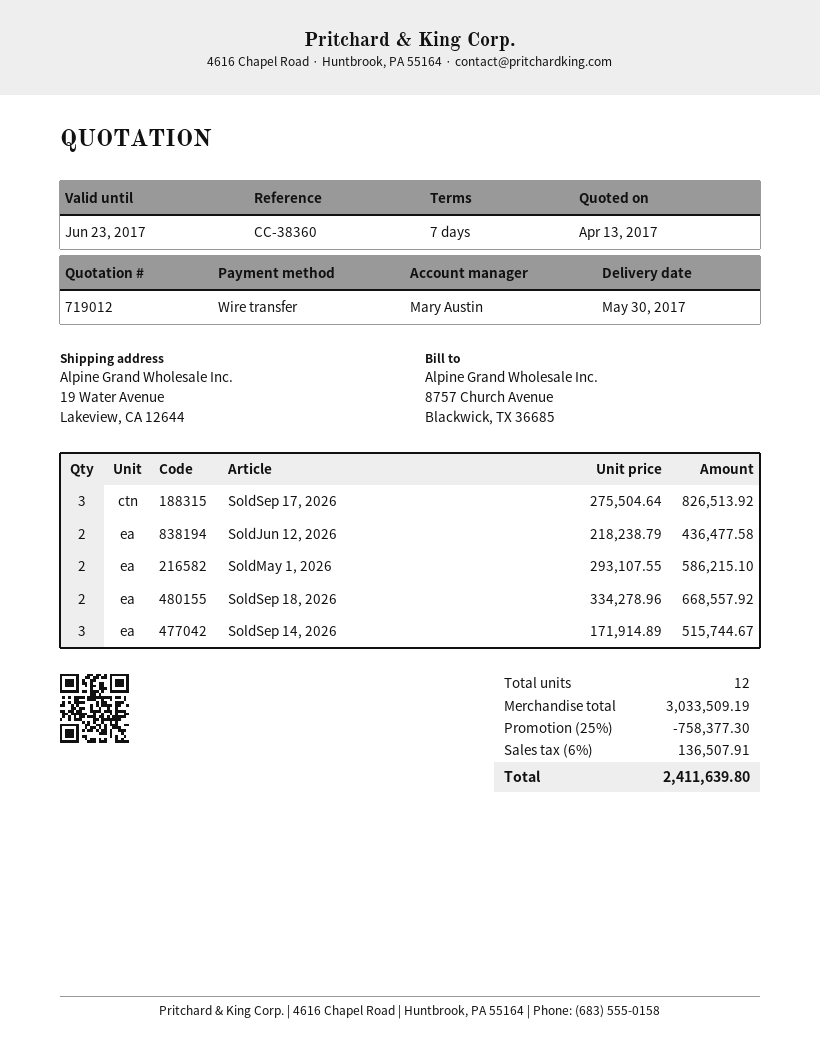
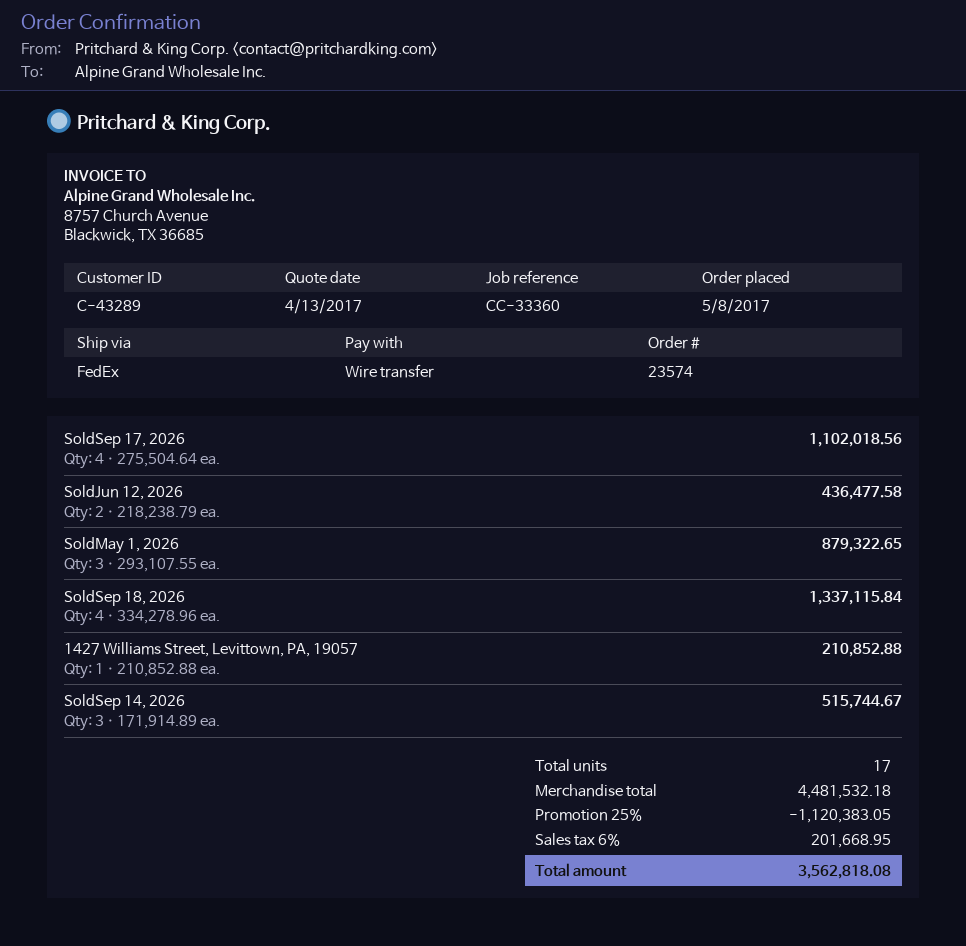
reference: CC-38360 -> CC-33360
SoldSep 17, 2026: 3 x 275504.64 = 826513.92 -> 4 x 275504.64 = 1102018.56
SoldMay 1, 2026: 2 x 293107.55 = 586215.10 -> 3 x 293107.55 = 879322.65
SoldSep 18, 2026: 2 x 334278.96 = 668557.92 -> 4 x 334278.96 = 1337115.84
1427 Williams Street, Levittown, PA, 19057: none -> 1 x 210852.88 = 210852.88
total quantity: 12 -> 17
subtotal: 3033509.19 -> 4481532.18
discount: 25% = 758377.30 -> 25% = 1120383.05
tax: 6% = 136507.91 -> 6% = 201668.95
total: 2411639.80 -> 3562818.08

